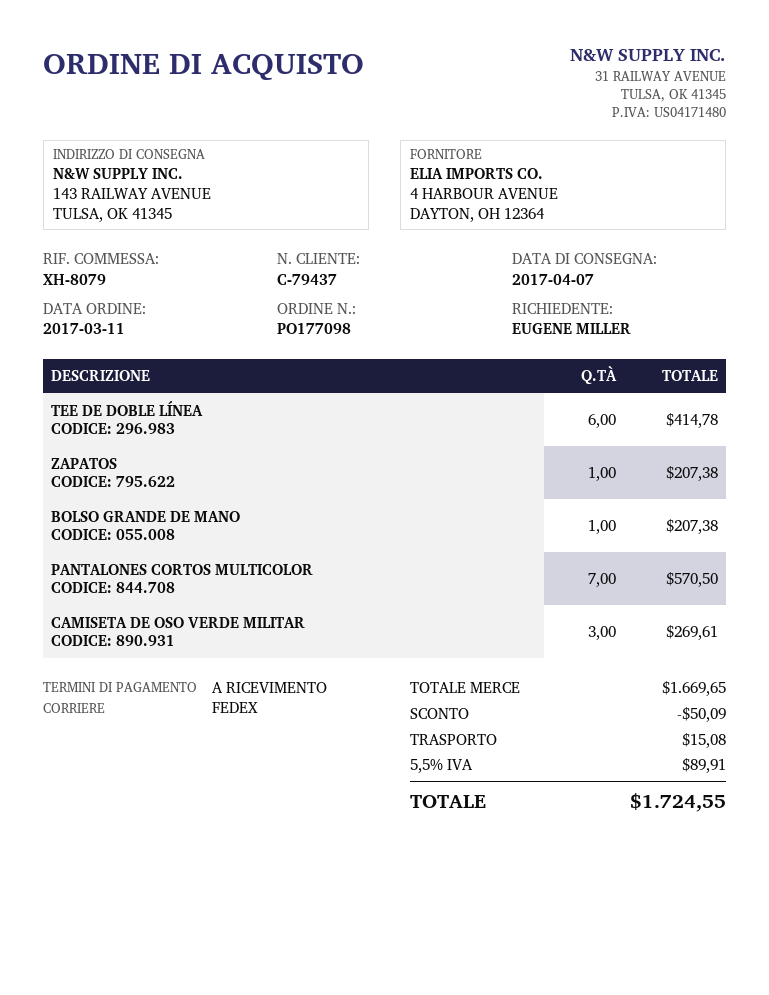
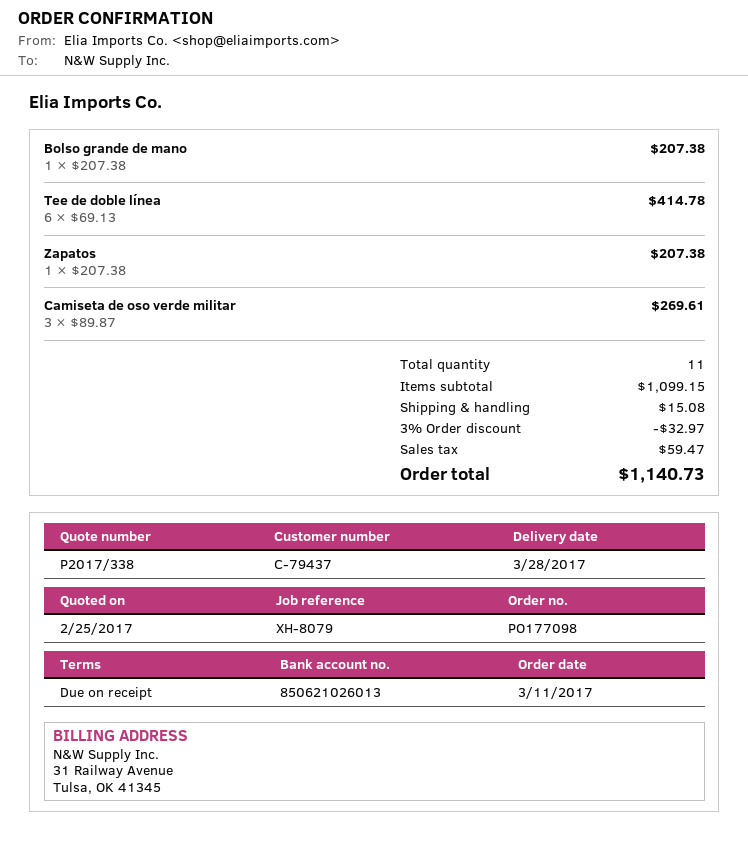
delivery date: 2017-04-07 -> 2017-03-28
PANTALONES CORTOS MULTICOLOR: 7 for 570.50 -> none
subtotal: 1669.65 -> 1099.15
discount: 50.09 -> 32.97
tax: 89.91 -> 59.47
total: 1724.55 -> 1140.73

